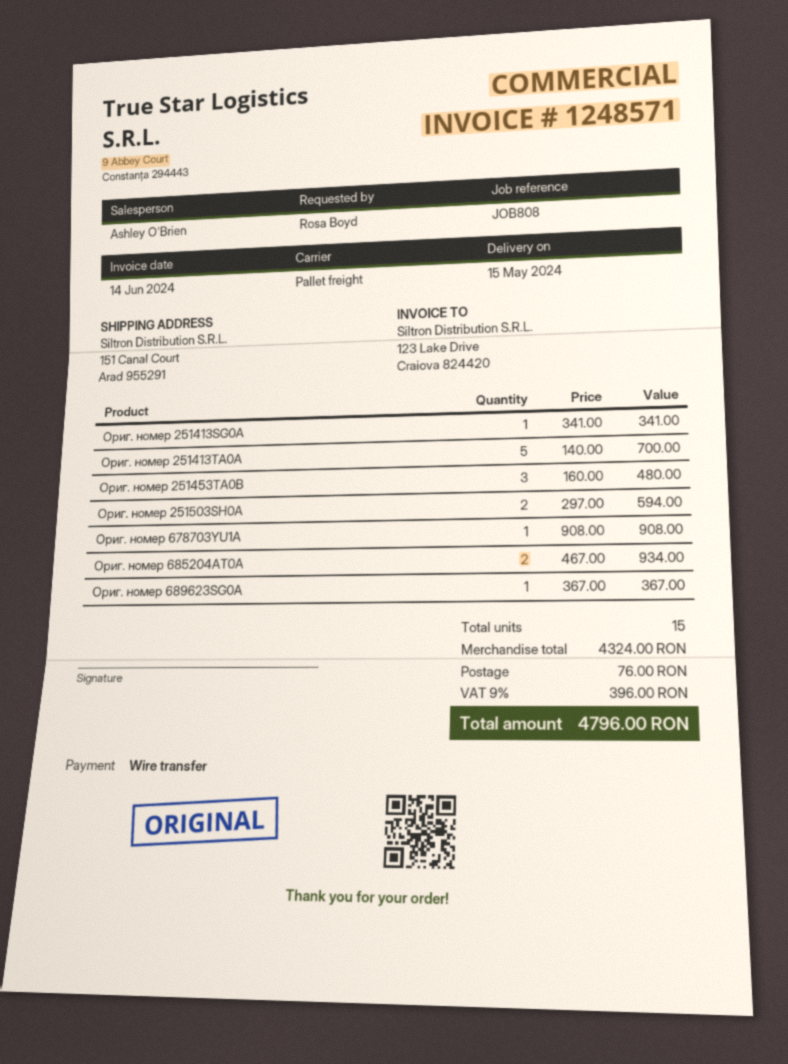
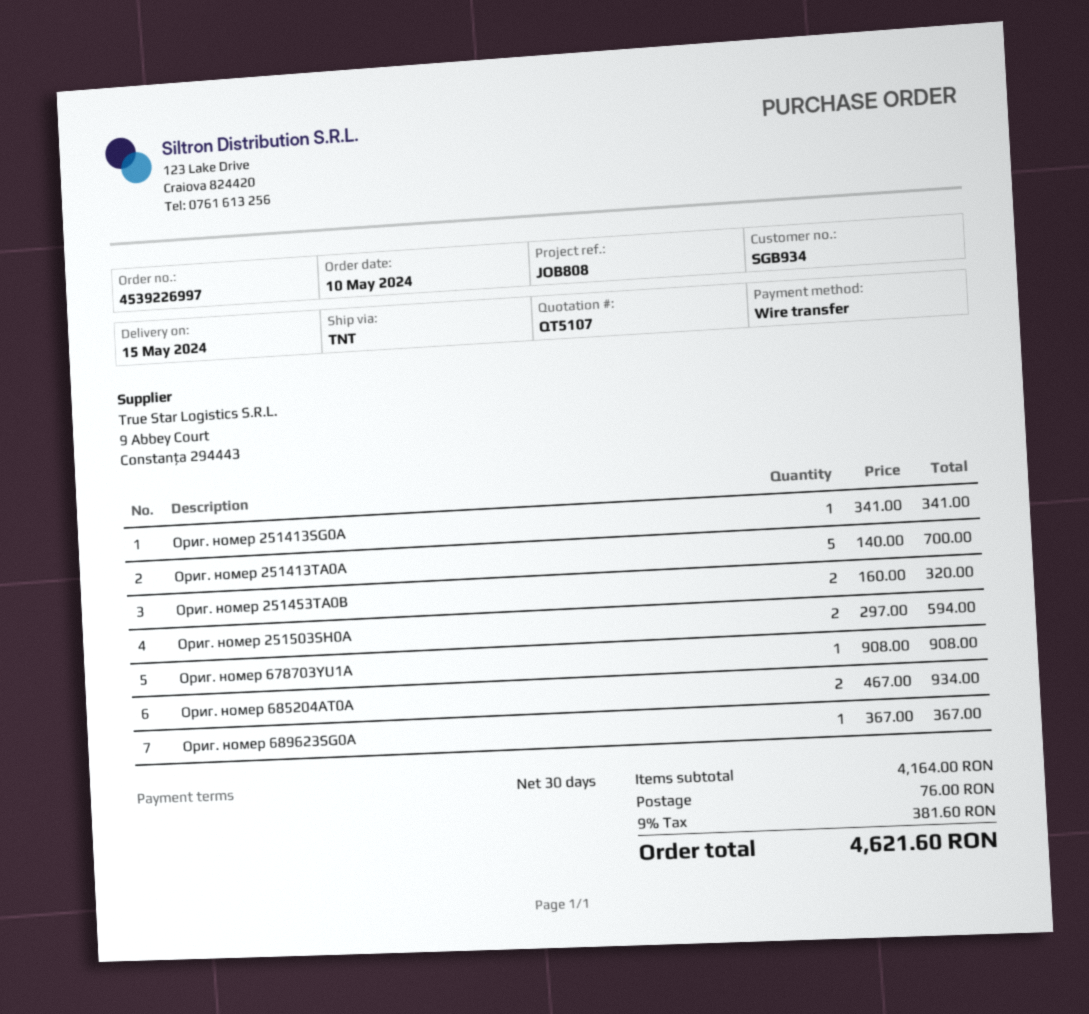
shipping method: pallet freight -> TNT
Ориг. номер 251453TA0B: 3 x 160.00 = 480.00 -> 2 x 160.00 = 320.00
subtotal: 4324.00 -> 4164.00
tax: 9% = 396.00 -> 9% = 381.60
total: 4796.00 -> 4621.60

